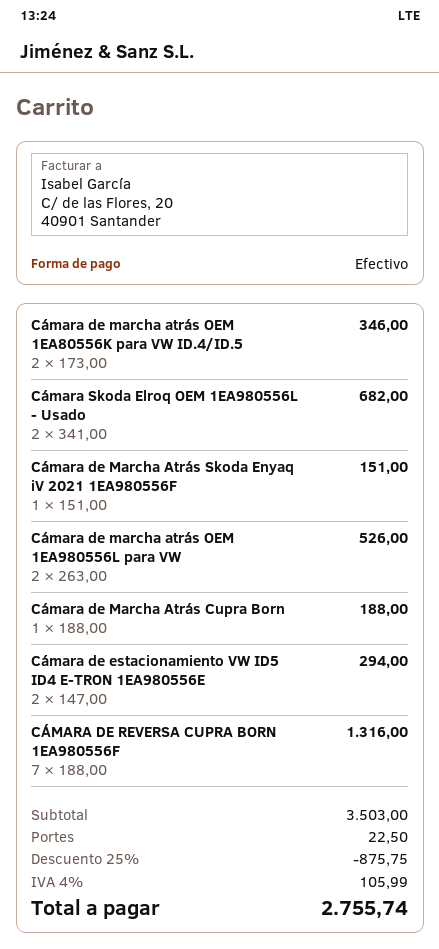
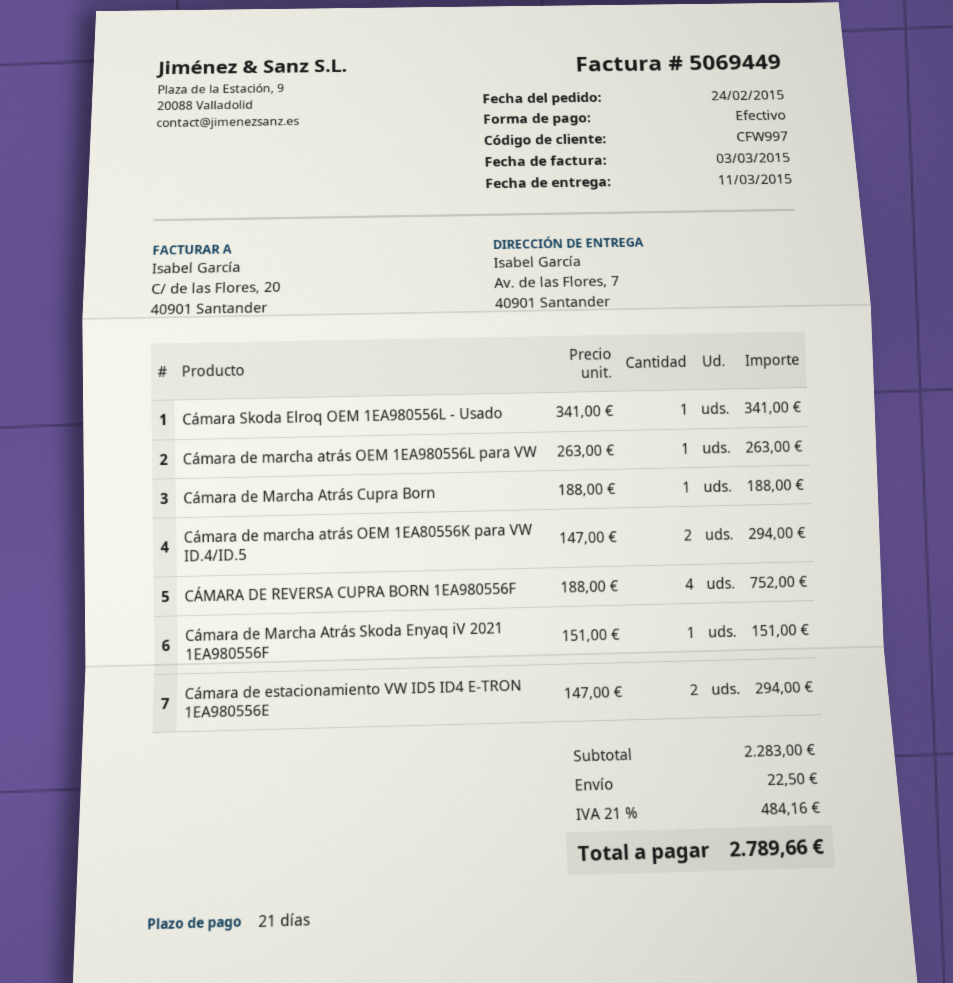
Cámara de marcha atrás OEM 1EA80556K para VW ID.4/ID.5: 2 x 173.00 = 346.00 -> 2 x 147.00 = 294.00
Cámara Skoda Elroq OEM 1EA980556L - Usado: 2 x 341.00 = 682.00 -> 1 x 341.00 = 341.00
Cámara de marcha atrás OEM 1EA980556L para VW: 2 x 263.00 = 526.00 -> 1 x 263.00 = 263.00
CÁMARA DE REVERSA CUPRA BORN 1EA980556F: 7 x 188.00 = 1316.00 -> 4 x 188.00 = 752.00
subtotal: 3503.00 -> 2283.00
discount: 25% = 875.75 -> none
tax: 4% = 105.99 -> 21% = 484.16
total: 2755.74 -> 2789.66

